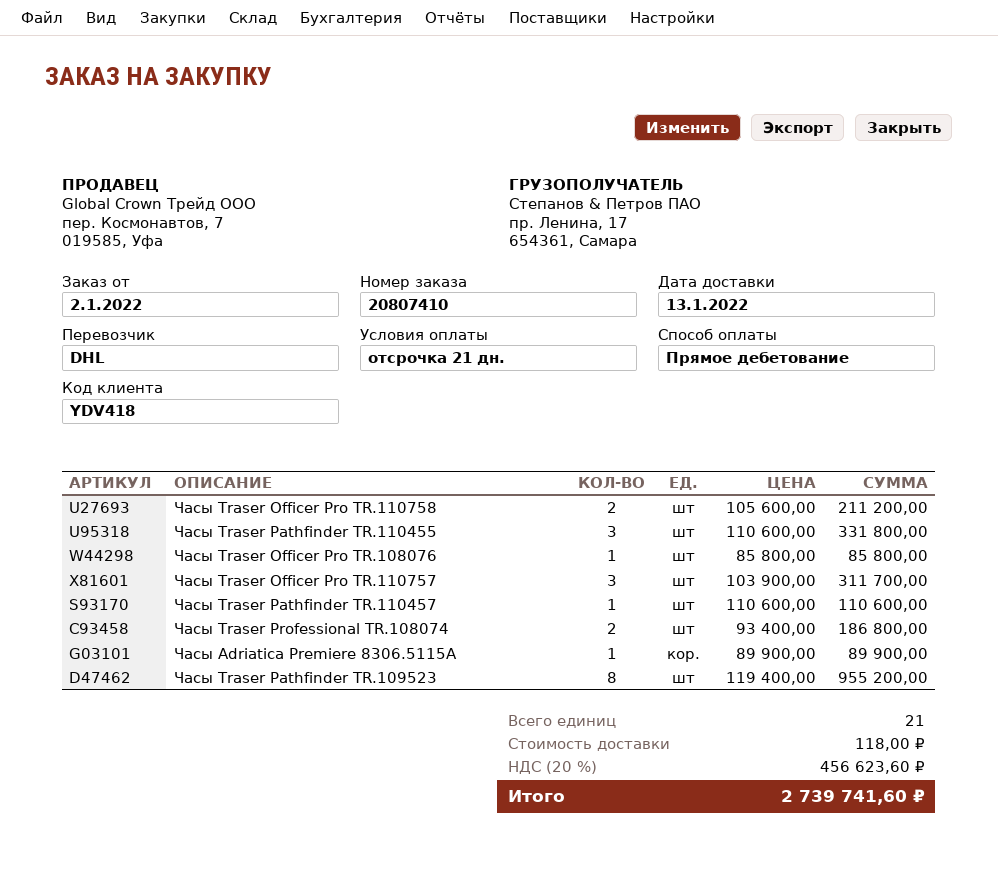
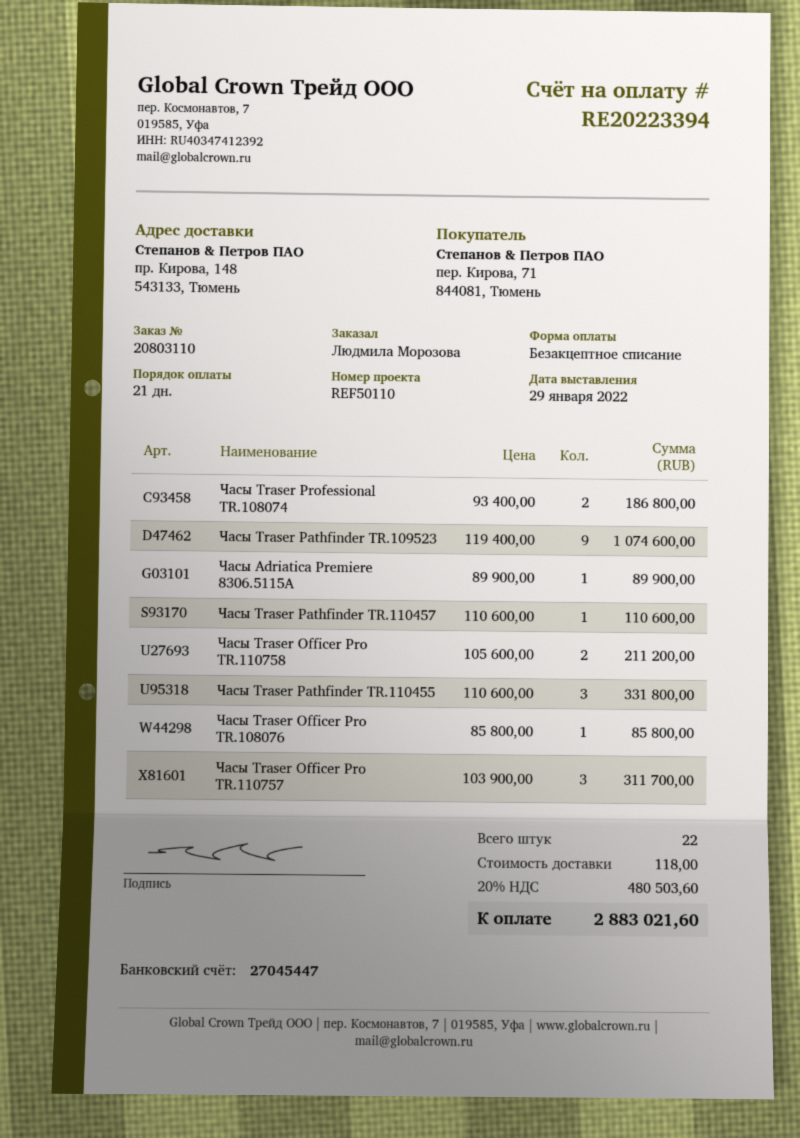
order number: 20807410 -> 20803110
ship to: пр. Ленина, 17, 654361, Самара -> пр. Кирова, 148, 543133, Тюмень
Часы Traser Pathfinder TR.109523: 8 x 119400.00 = 955200.00 -> 9 x 119400.00 = 1074600.00
total quantity: 21 -> 22
tax: 20% = 456623.60 -> 20% = 480503.60
total: 2739741.60 -> 2883021.60

